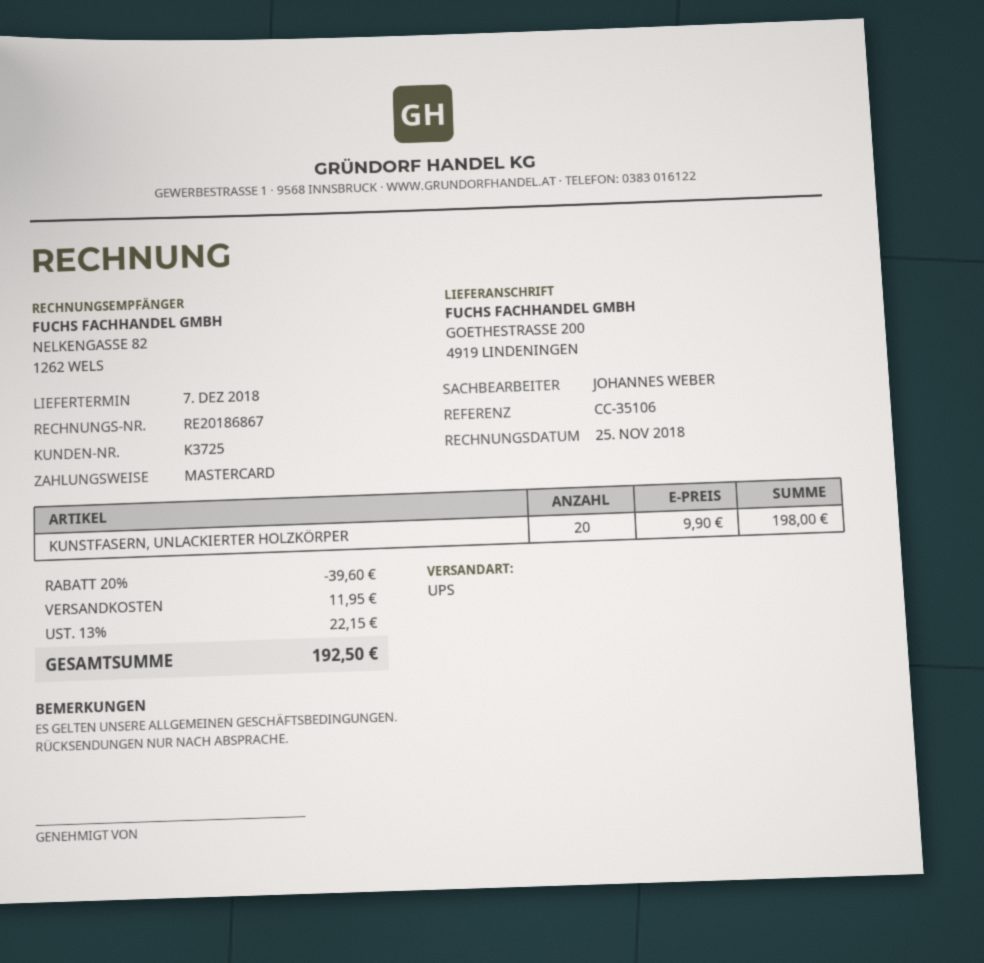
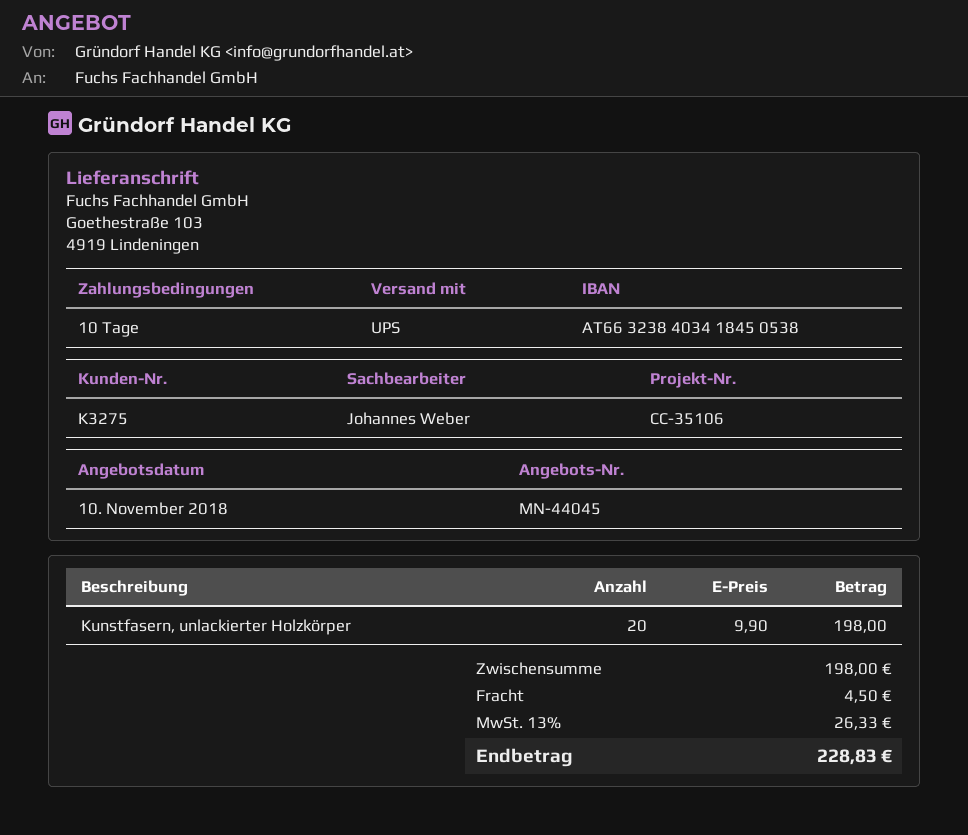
customer number: K3725 -> K3275
ship to: GOETHESTRASSE 200, 4919 LINDENINGEN -> Goethestraße 103, 4919 Lindeningen
discount: 20% = 39.60 -> none
shipping: 11.95 -> 4.50
tax: 13% = 22.15 -> 13% = 26.33
total: 192.50 -> 228.83

